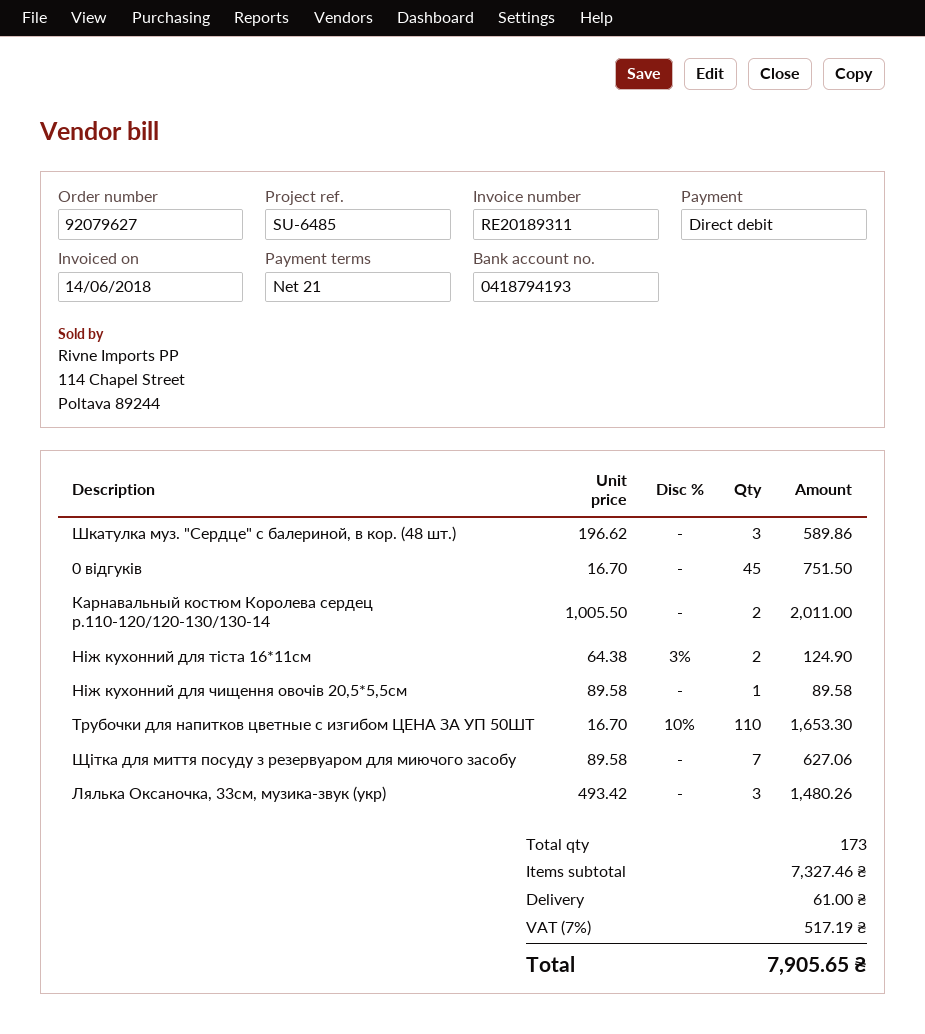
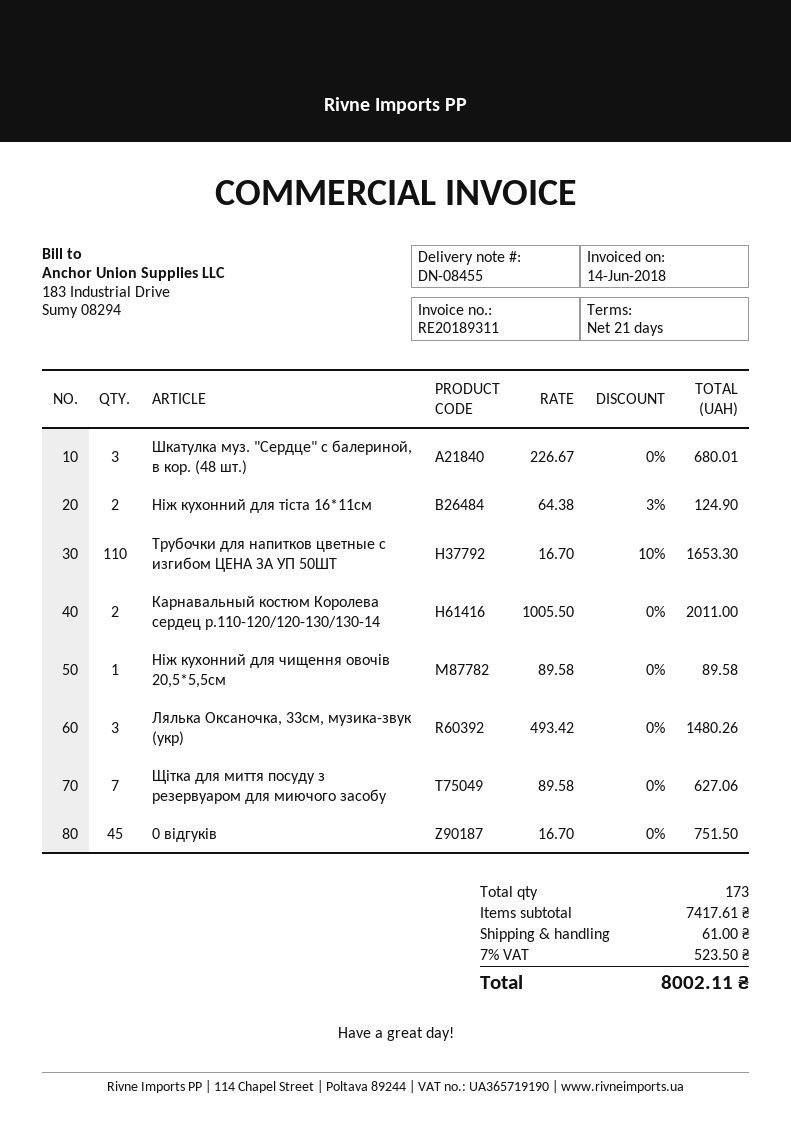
Шкатулка муз. "Сердце" с балериной, в кор. (48 шт.): 3 x 196.62 = 589.86 -> 3 x 226.67 = 680.01
subtotal: 7327.46 -> 7417.61
tax: 7% = 517.19 -> 7% = 523.50
total: 7905.65 -> 8002.11

